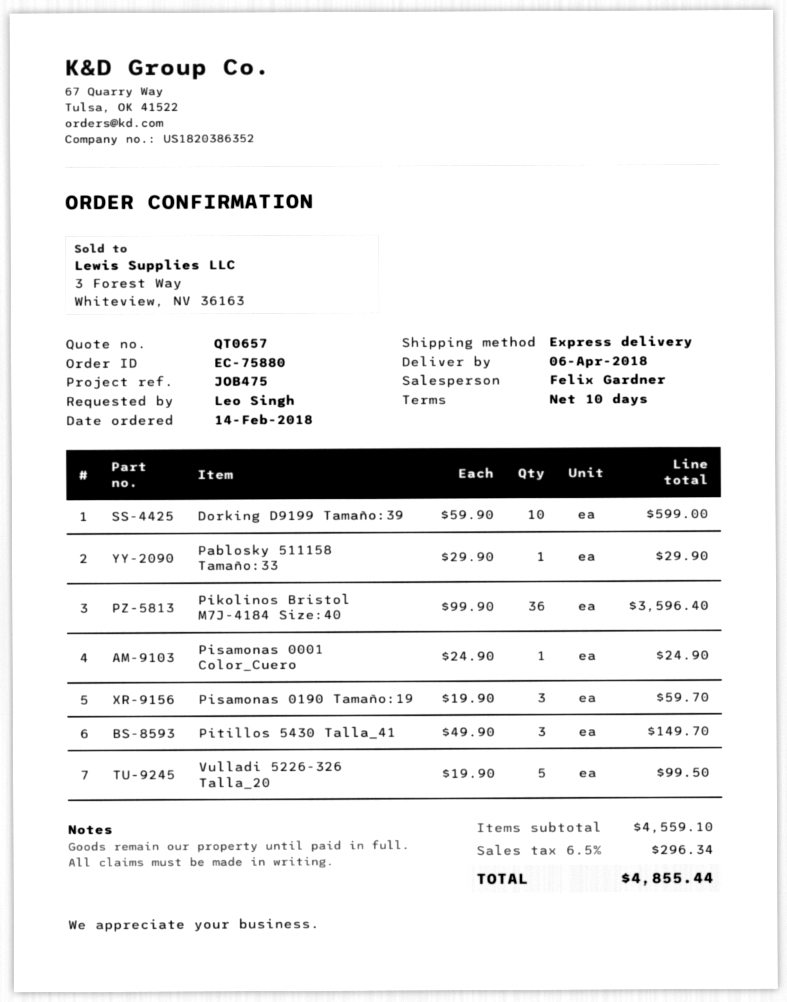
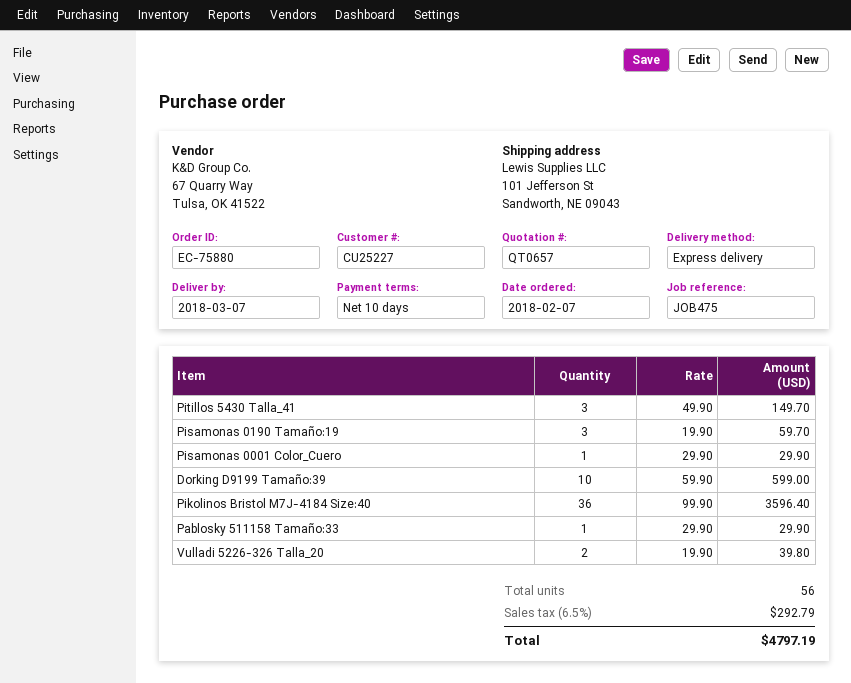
order date: 2018-02-14 -> 2018-02-07
delivery date: 2018-04-06 -> 2018-03-07
Pisamonas 0001 Color_Cuero: 1 x 24.90 = 24.90 -> 1 x 29.90 = 29.90
Vulladi 5226-326 Talla_20: 5 x 19.90 = 99.50 -> 2 x 19.90 = 39.80
tax: 6.5% = 296.34 -> 6.5% = 292.79
total: 4855.44 -> 4797.19

